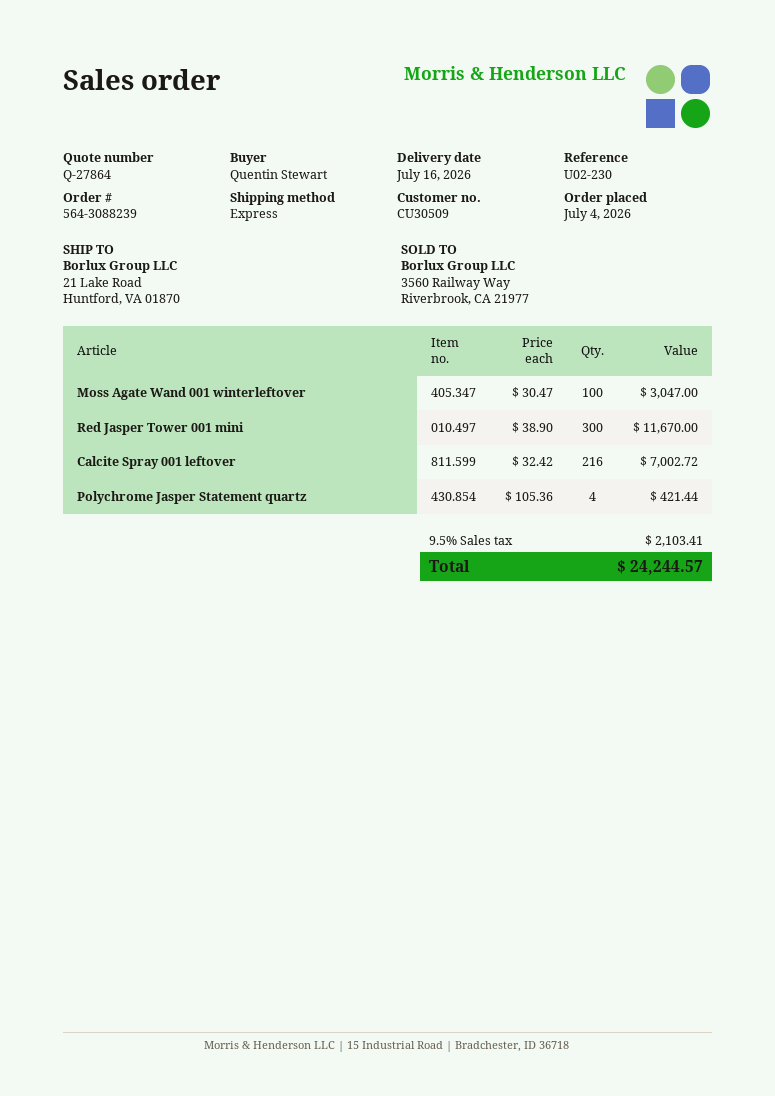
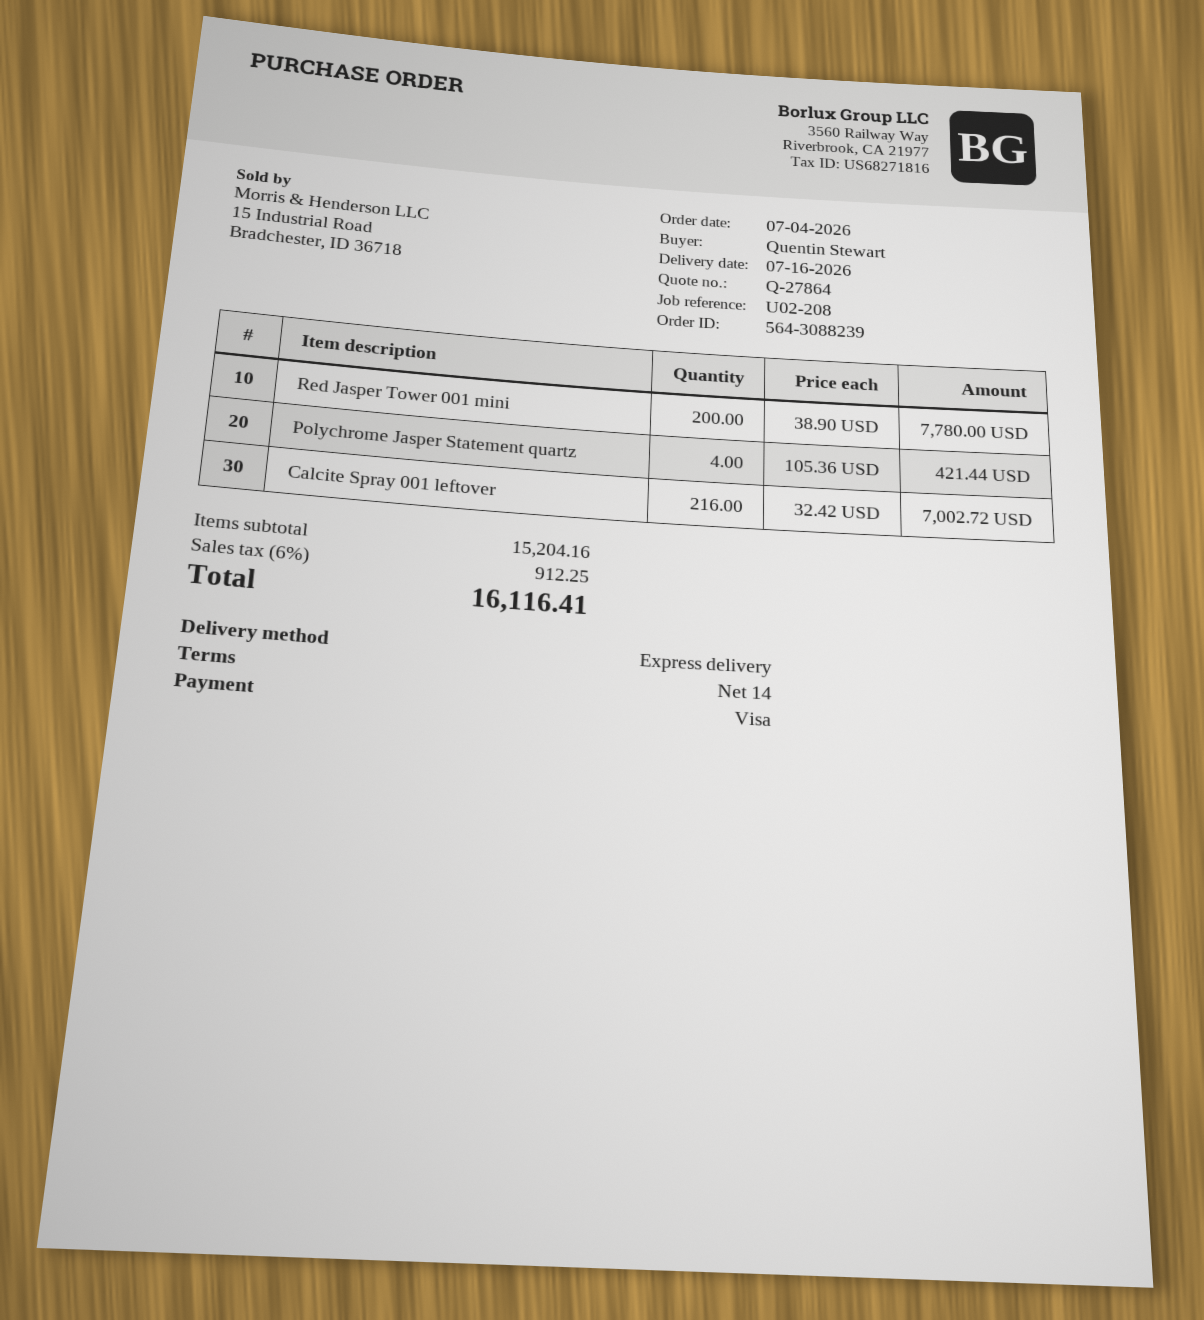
reference: U02-230 -> U02-208
Moss Agate Wand 001 winterleftover: 100 x 30.47 = 3047.00 -> none
Red Jasper Tower 001 mini: 300 x 38.90 = 11670.00 -> 200 x 38.90 = 7780.00
tax: 9.5% = 2103.41 -> 6% = 912.25
total: 24244.57 -> 16116.41

